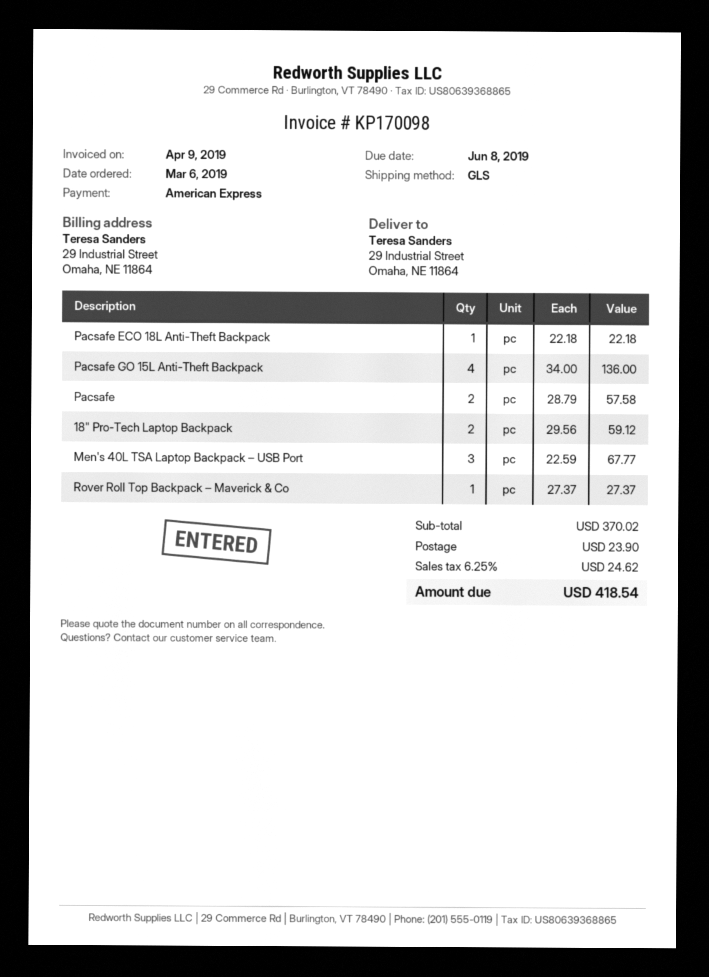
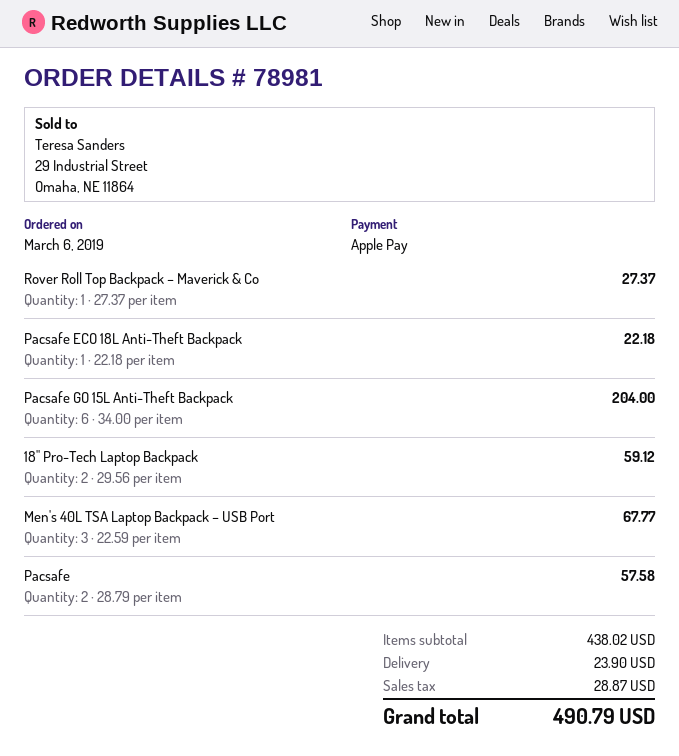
payment method: American Express -> Apple Pay
Pacsafe GO 15L Anti-Theft Backpack: 4 x 34.00 = 136.00 -> 6 x 34.00 = 204.00
subtotal: 370.02 -> 438.02
tax: 24.62 -> 28.87
total: 418.54 -> 490.79

